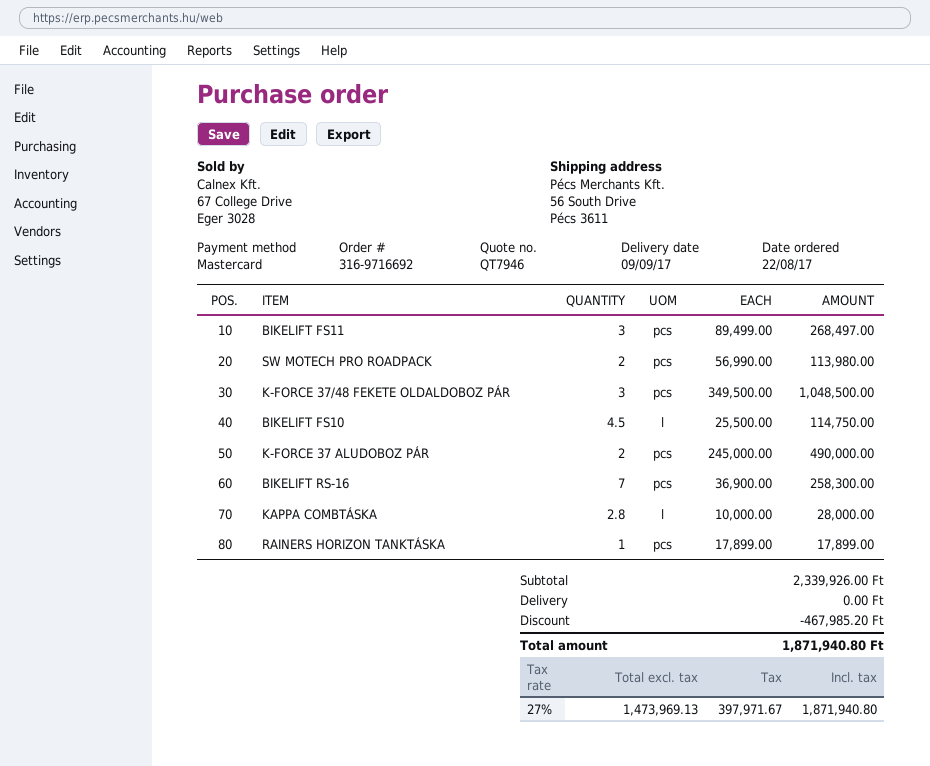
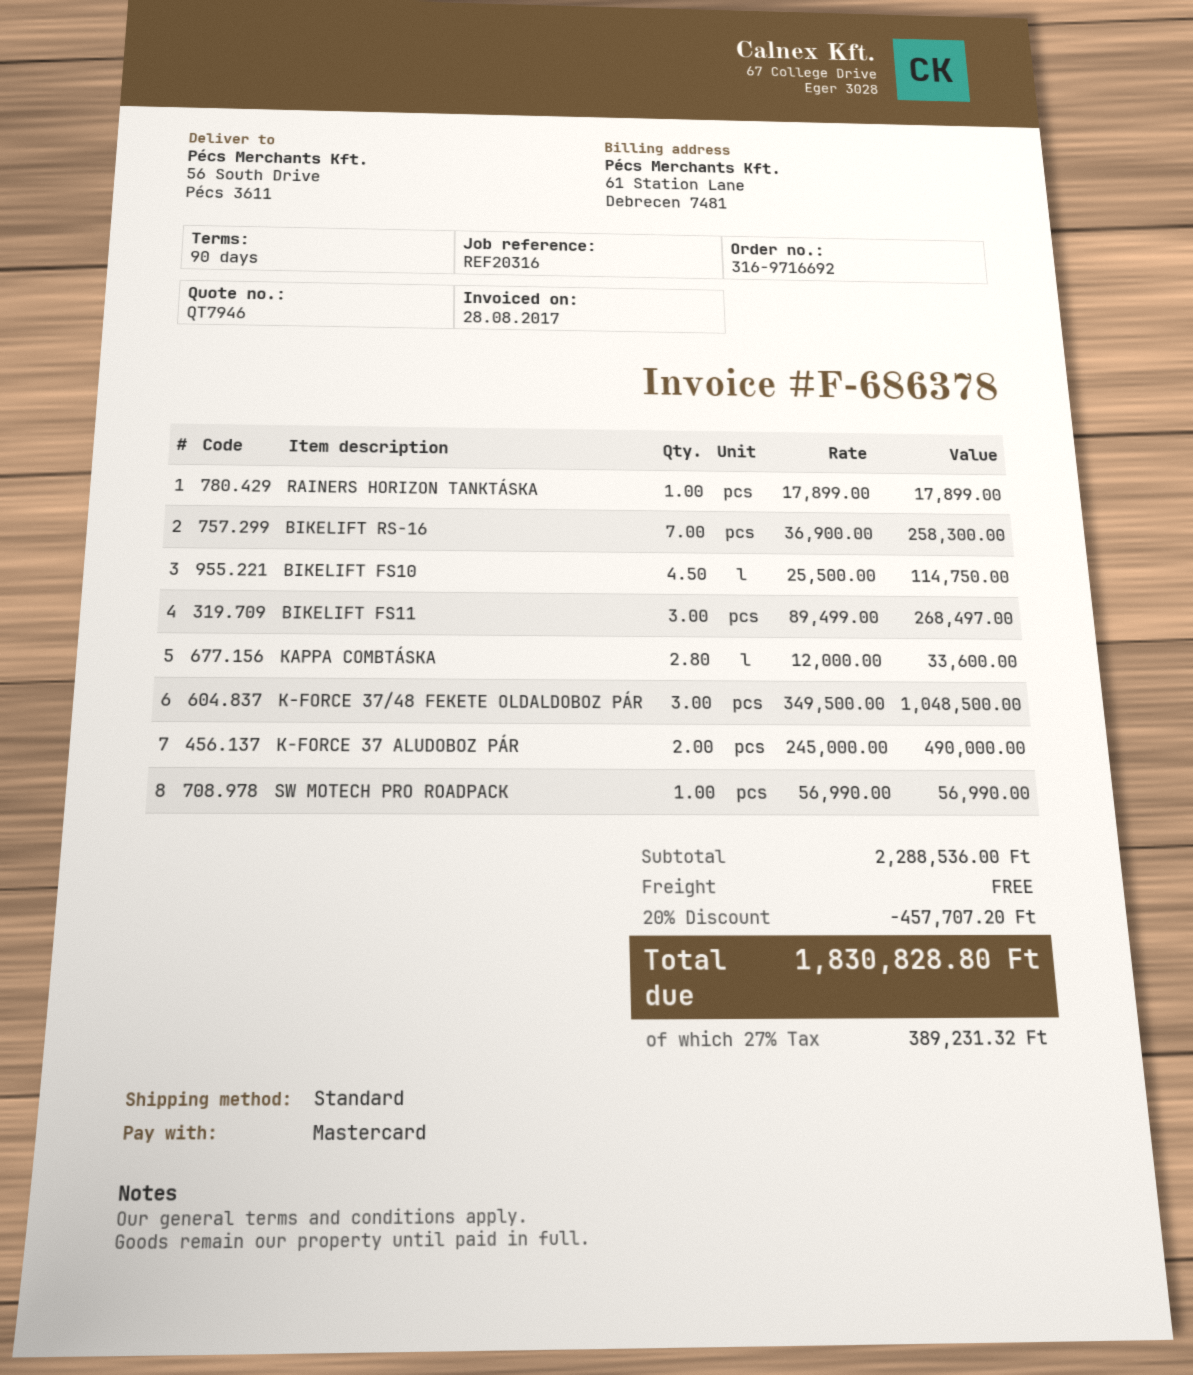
SW MOTECH PRO ROADPACK: 2 x 56990.00 = 113980.00 -> 1 x 56990.00 = 56990.00
KAPPA COMBTÁSKA: 2.8 x 10000.00 = 28000.00 -> 2.8 x 12000.00 = 33600.00
subtotal: 2339926.00 -> 2288536.00
discount: 467985.20 -> 457707.20
tax: 27% = 397971.67 -> 27% = 389231.32
total: 1871940.80 -> 1830828.80

